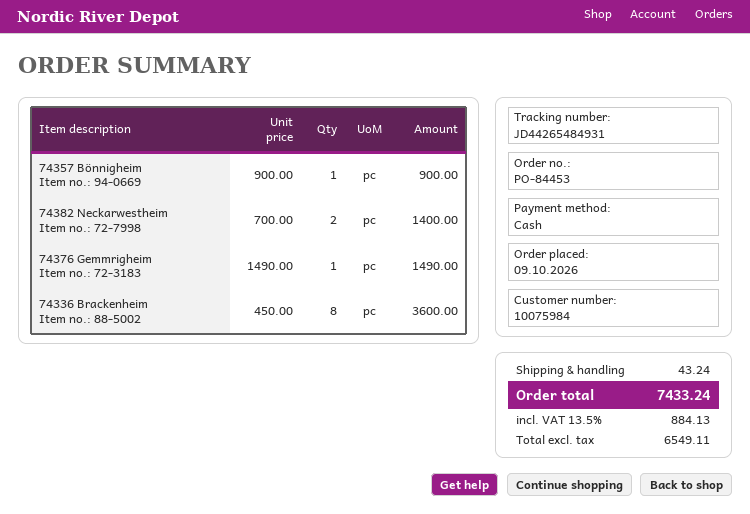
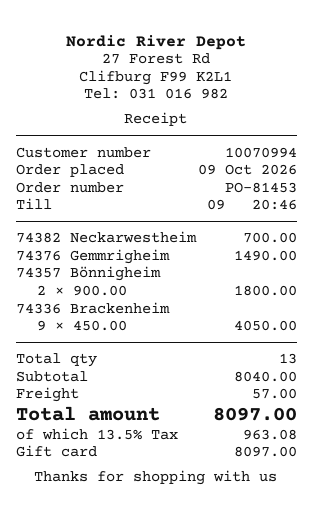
order number: PO-84453 -> PO-81453
customer number: 10075984 -> 10070994
payment method: cash -> gift card
74357 Bönnigheim: 1 x 900.00 = 900.00 -> 2 x 900.00 = 1800.00
74382 Neckarwestheim: 2 x 700.00 = 1400.00 -> 1 x 700.00 = 700.00
74336 Brackenheim: 8 x 450.00 = 3600.00 -> 9 x 450.00 = 4050.00
shipping: 43.24 -> 57.00
tax: 13.5% = 884.13 -> 13.5% = 963.08
total: 7433.24 -> 8097.00

